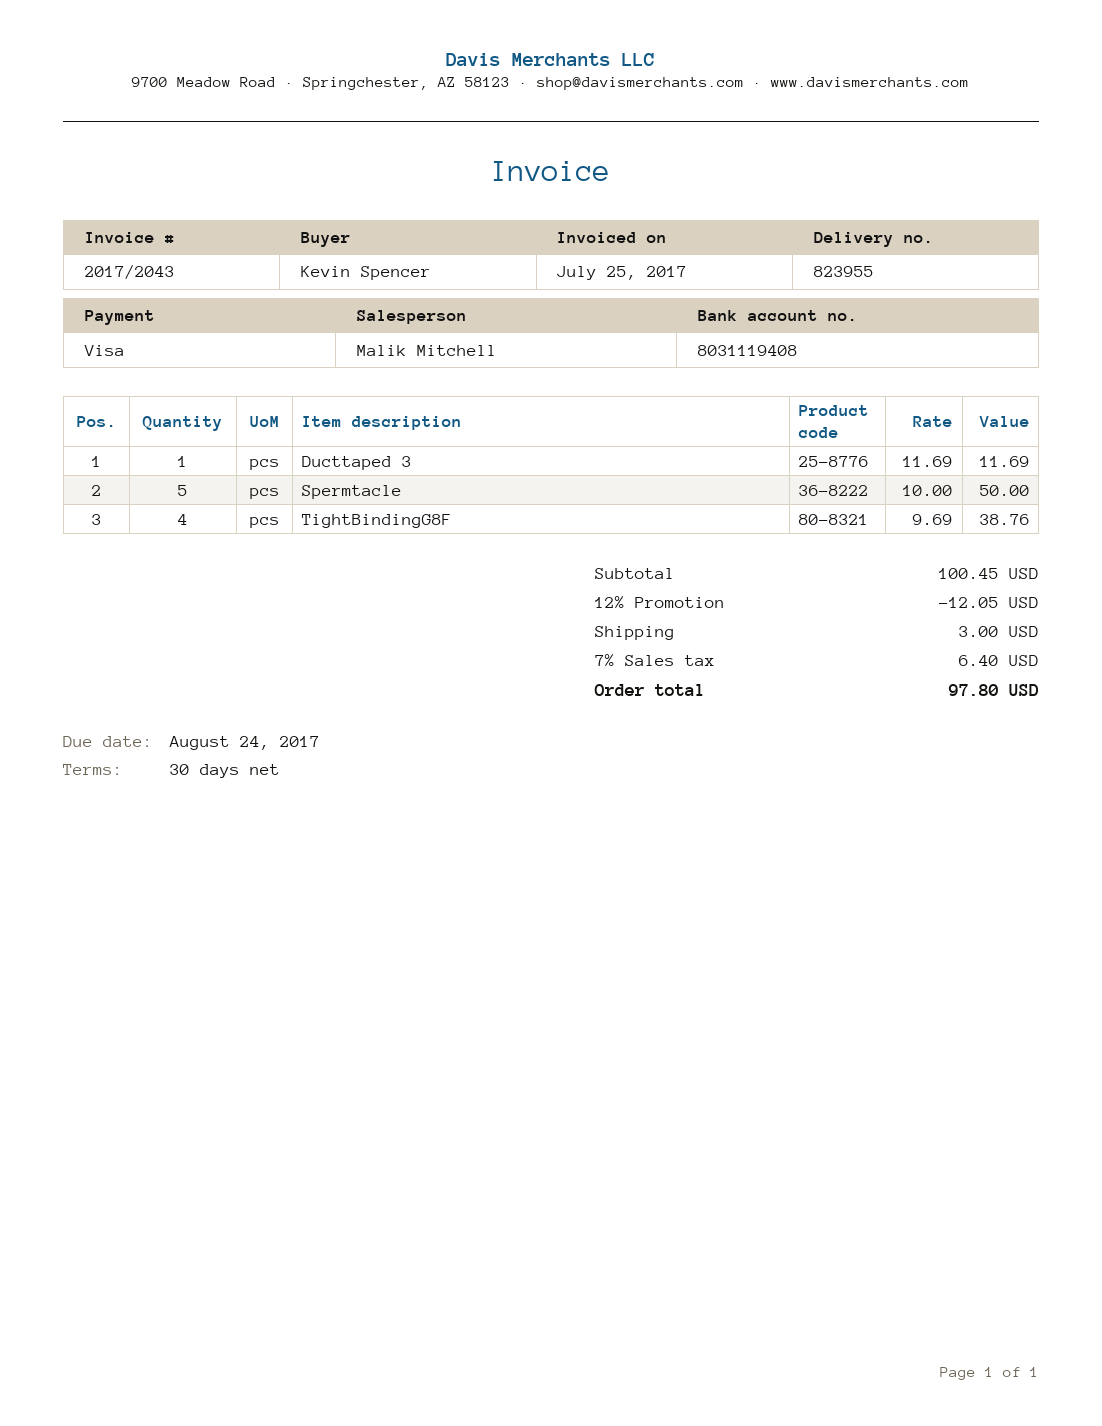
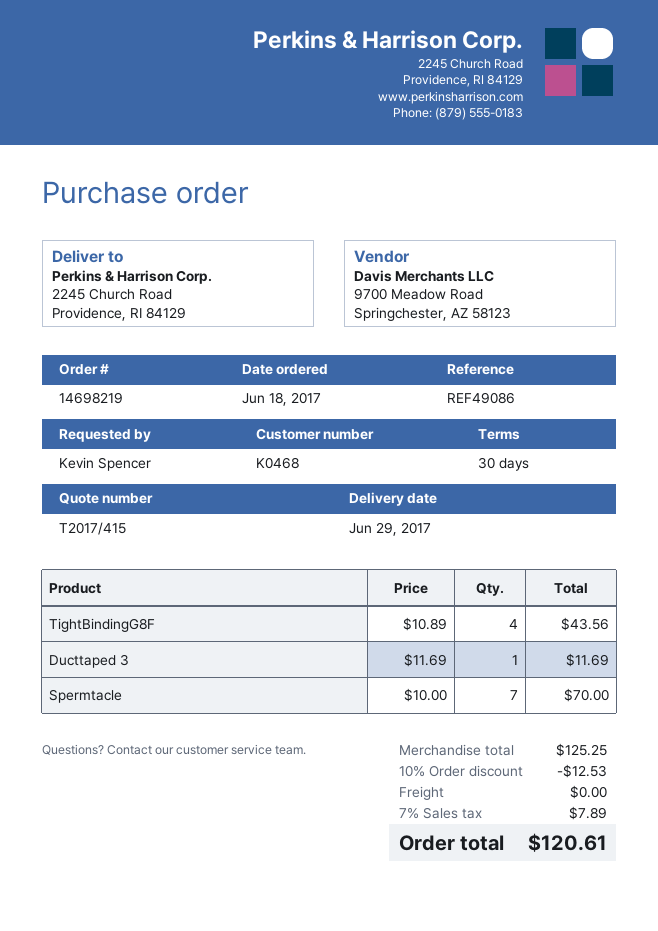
Spermtacle: 5 x 10.00 = 50.00 -> 7 x 10.00 = 70.00
TightBindingG8F: 4 x 9.69 = 38.76 -> 4 x 10.89 = 43.56
subtotal: 100.45 -> 125.25
discount: 12% = 12.05 -> 10% = 12.53
shipping: 3.00 -> 0.00
tax: 7% = 6.40 -> 7% = 7.89
total: 97.80 -> 120.61

